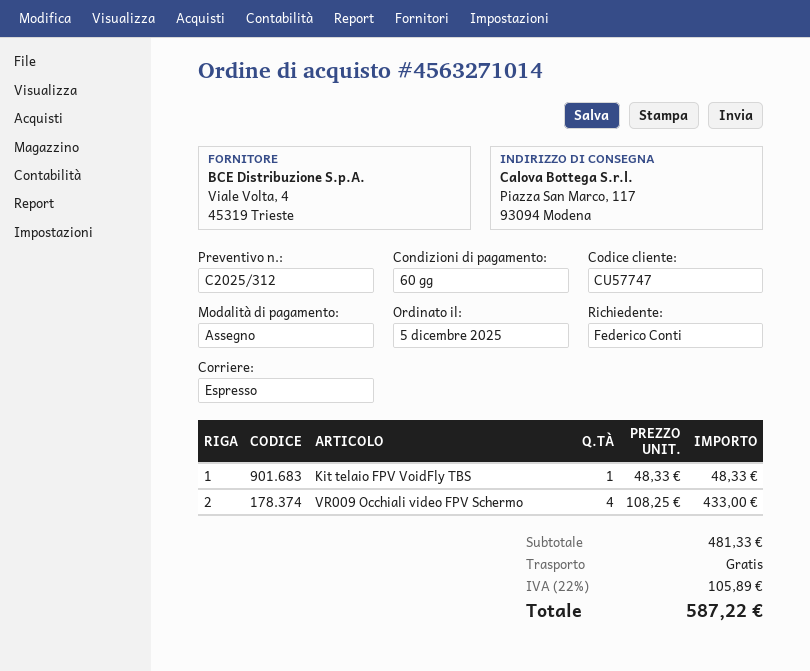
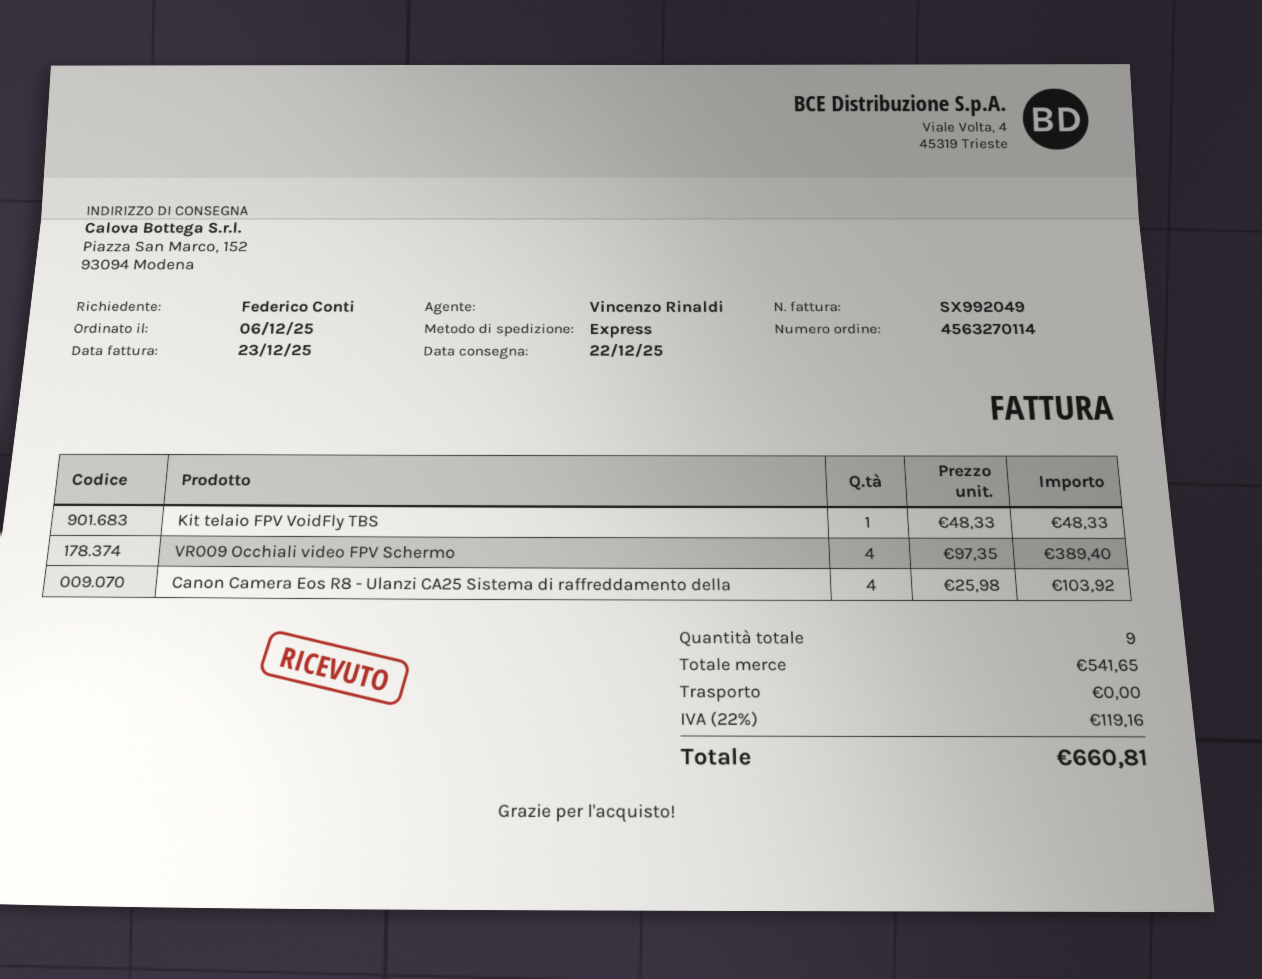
order number: 4563271014 -> 4563270114
order date: 2025-12-05 -> 2025-12-06
ship to: Piazza San Marco, 117, 93094 Modena -> Piazza San Marco, 152, 93094 Modena
VR009 Occhiali video FPV Schermo: 4 x 108.25 = 433.00 -> 4 x 97.35 = 389.40
Canon Camera Eos R8 - Ulanzi CA25 Sistema di raffreddamento della: none -> 4 x 25.98 = 103.92
subtotal: 481.33 -> 541.65
tax: 22% = 105.89 -> 22% = 119.16
total: 587.22 -> 660.81

